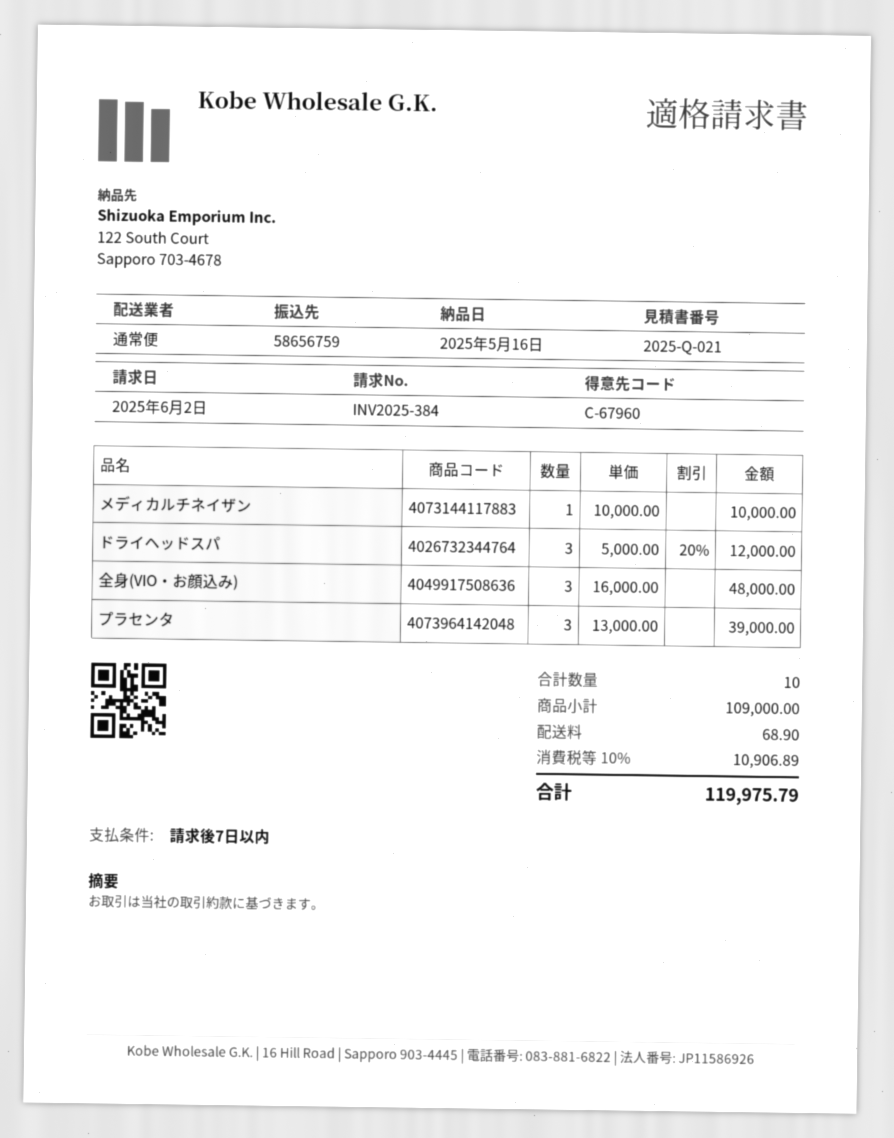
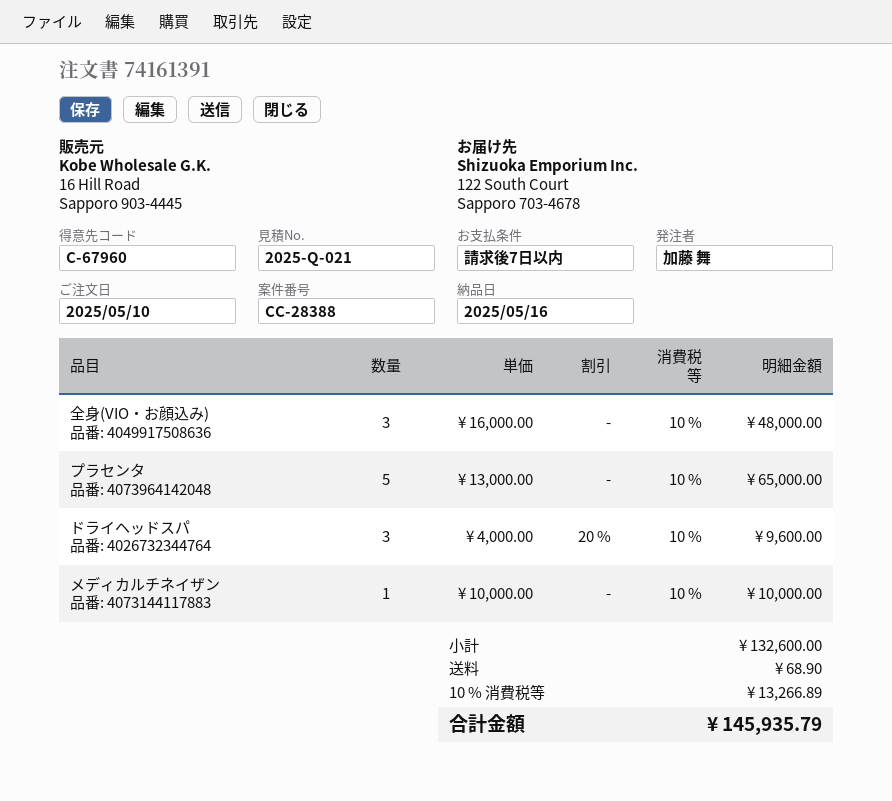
ドライヘッドスパ: 3 x 5000.00 - 20% = 12000.00 -> 3 x 4000.00 - 20% = 9600.00
プラセンタ: 3 x 13000.00 = 39000.00 -> 5 x 13000.00 = 65000.00
subtotal: 109000.00 -> 132600.00
tax: 10% = 10906.89 -> 10% = 13266.89
total: 119975.79 -> 145935.79

